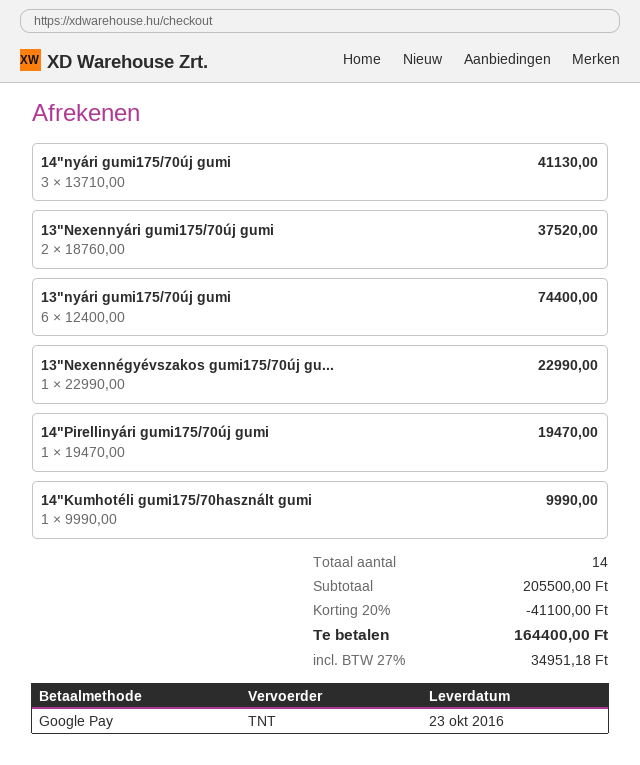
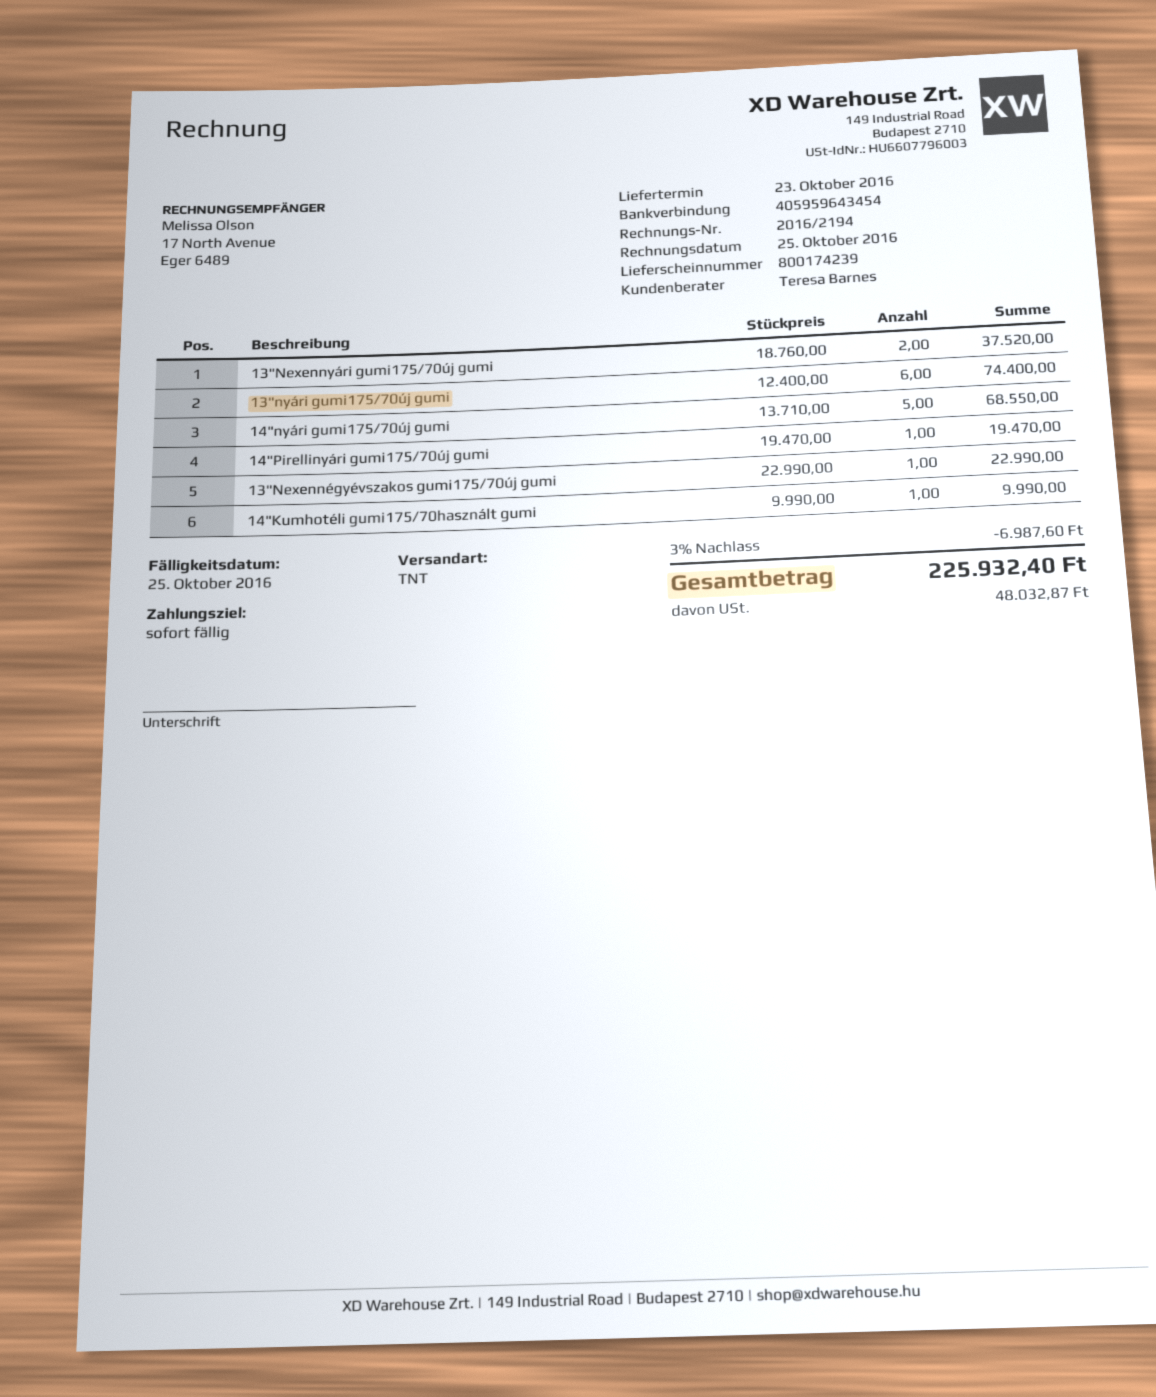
14"nyári gumi175/70új gumi: 3 x 13710.00 = 41130.00 -> 5 x 13710.00 = 68550.00
discount: 20% = 41100.00 -> 3% = 6987.60
tax: 34951.18 -> 48032.87
total: 164400.00 -> 225932.40

